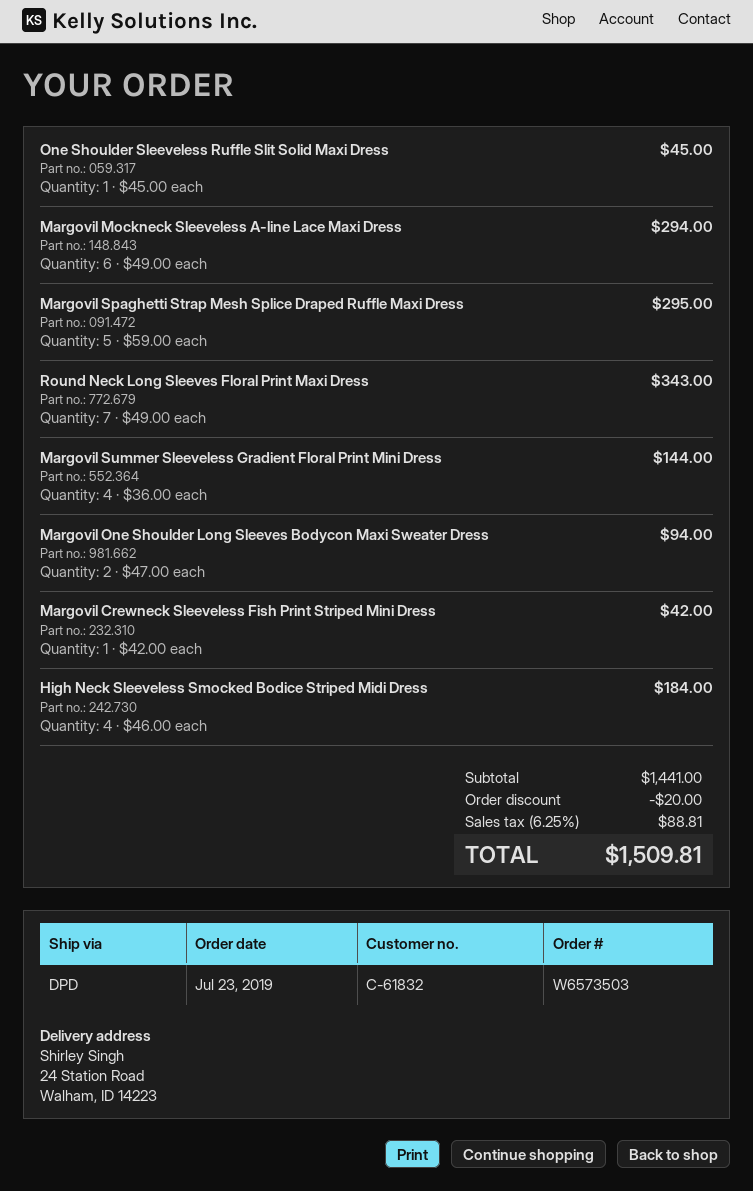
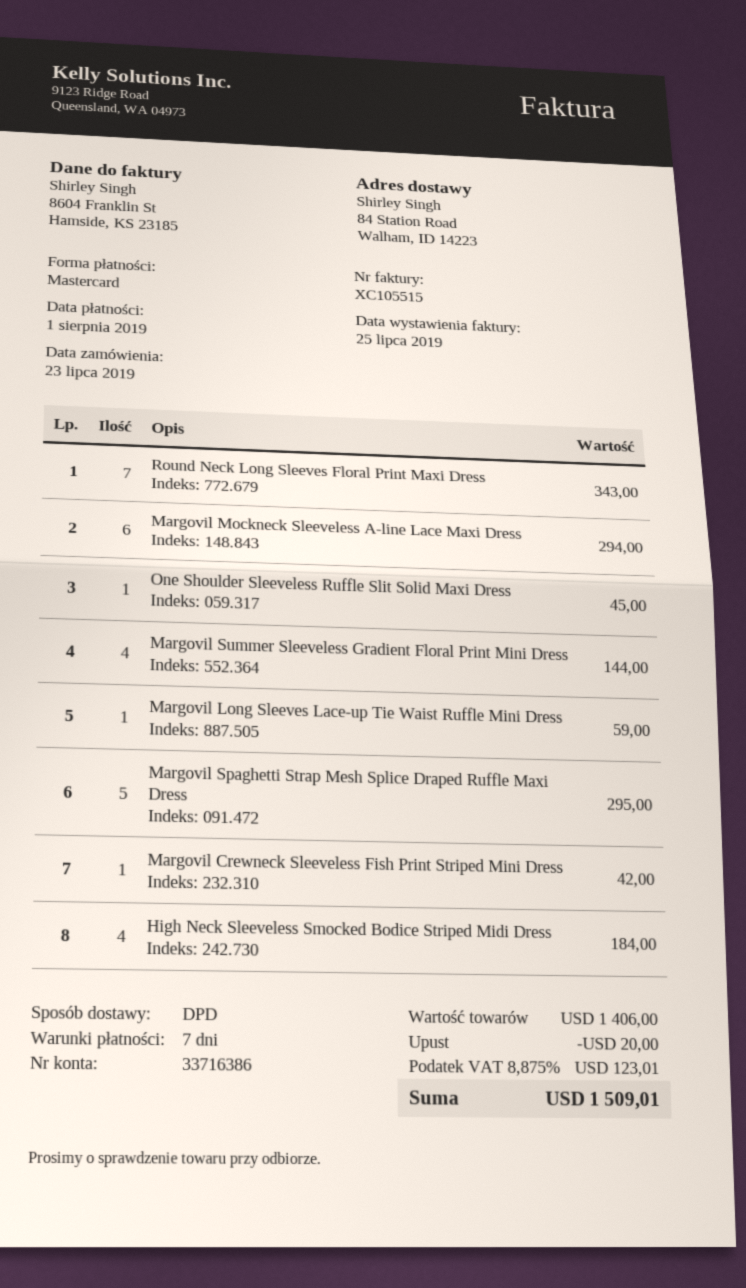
ship to: 24 Station Road, Walham, ID 14223 -> 84 Station Road, Walham, ID 14223
Margovil One Shoulder Long Sleeves Bodycon Maxi Sweater Dress: 2 for 94.00 -> none
Margovil Long Sleeves Lace-up Tie Waist Ruffle Mini Dress: none -> 1 for 59.00
subtotal: 1441.00 -> 1406.00
tax: 6.25% = 88.81 -> 8.875% = 123.01
total: 1509.81 -> 1509.01

